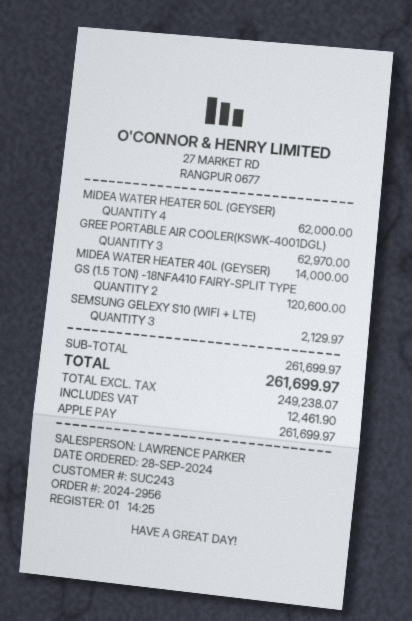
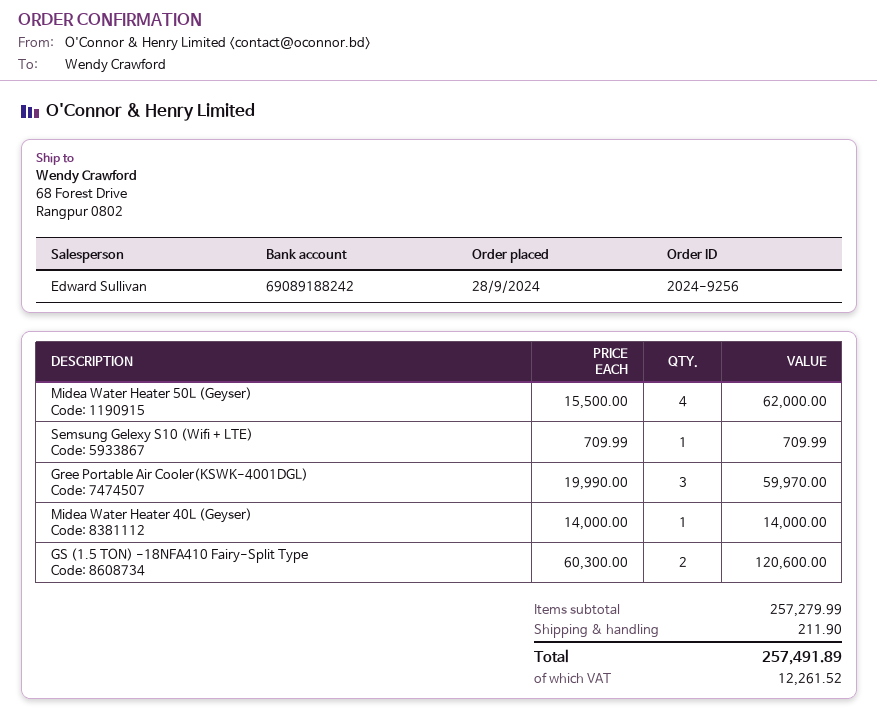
order number: 2024-2956 -> 2024-9256
sales rep: LAWRENCE PARKER -> Edward Sullivan
GREE PORTABLE AIR COOLER(KSWK-4001DGL): 3 for 62970.00 -> 3 for 59970.00
SEMSUNG GELEXY S10 (WIFI + LTE): 3 for 2129.97 -> 1 for 709.99
subtotal: 261699.97 -> 257279.99
shipping: none -> 211.90
tax: 12461.90 -> 12261.52
total: 261699.97 -> 257491.89

